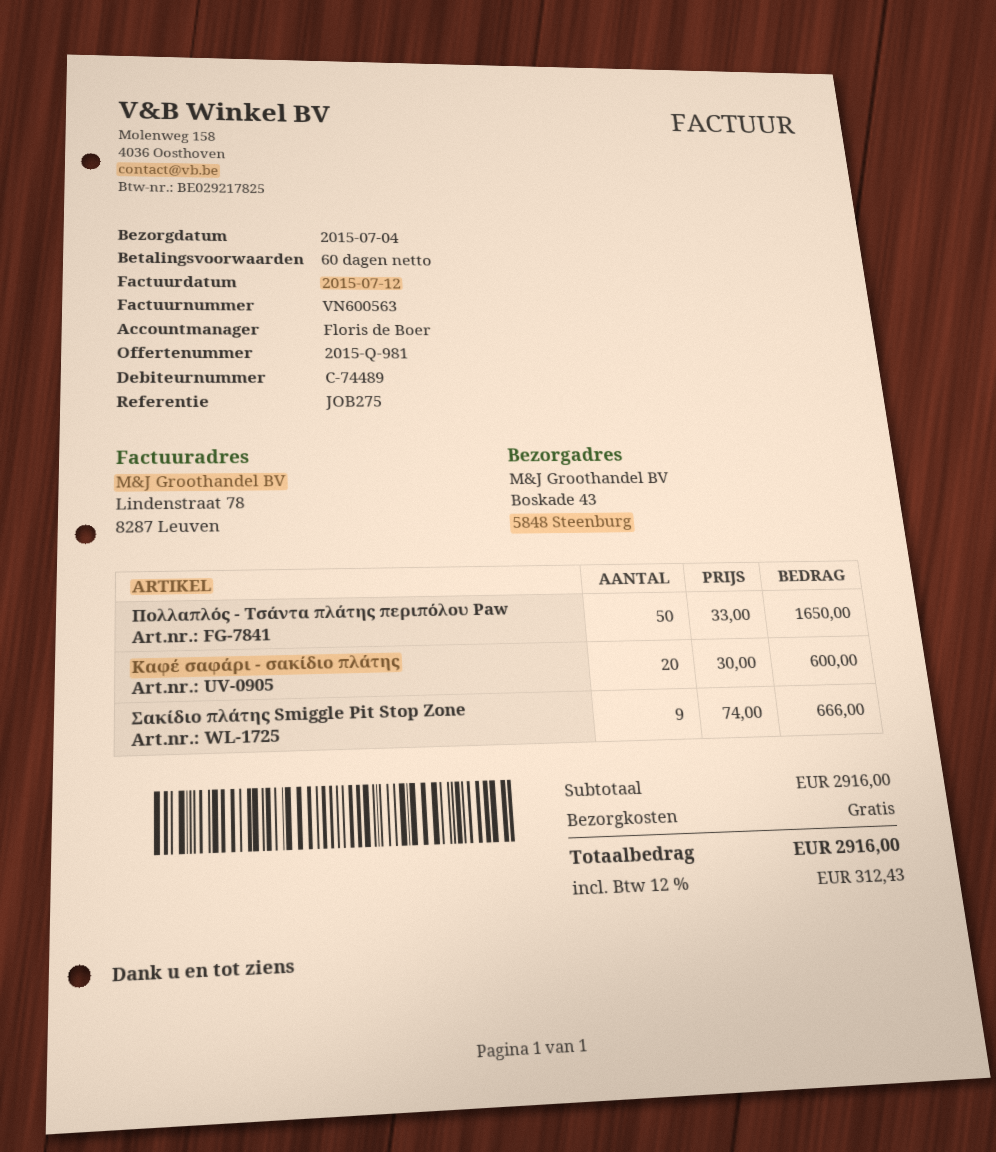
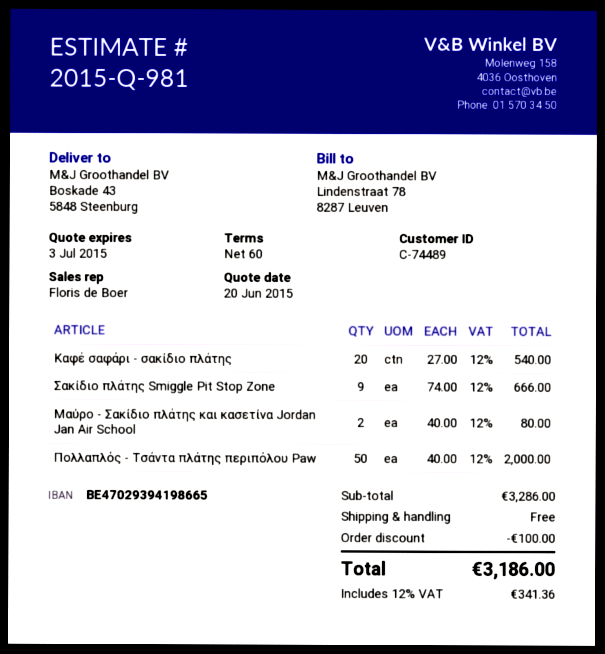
Πολλαπλός - Τσάντα πλάτης περιπόλου Paw: 50 x 33.00 = 1650.00 -> 50 x 40.00 = 2000.00
Καφέ σαφάρι - σακίδιο πλάτης: 20 x 30.00 = 600.00 -> 20 x 27.00 = 540.00
Μαύρο - Σακίδιο πλάτης και κασετίνα Jordan Jan Air School: none -> 2 x 40.00 = 80.00
subtotal: 2916.00 -> 3286.00
discount: none -> 100.00
tax: 12% = 312.43 -> 12% = 341.36
total: 2916.00 -> 3186.00

